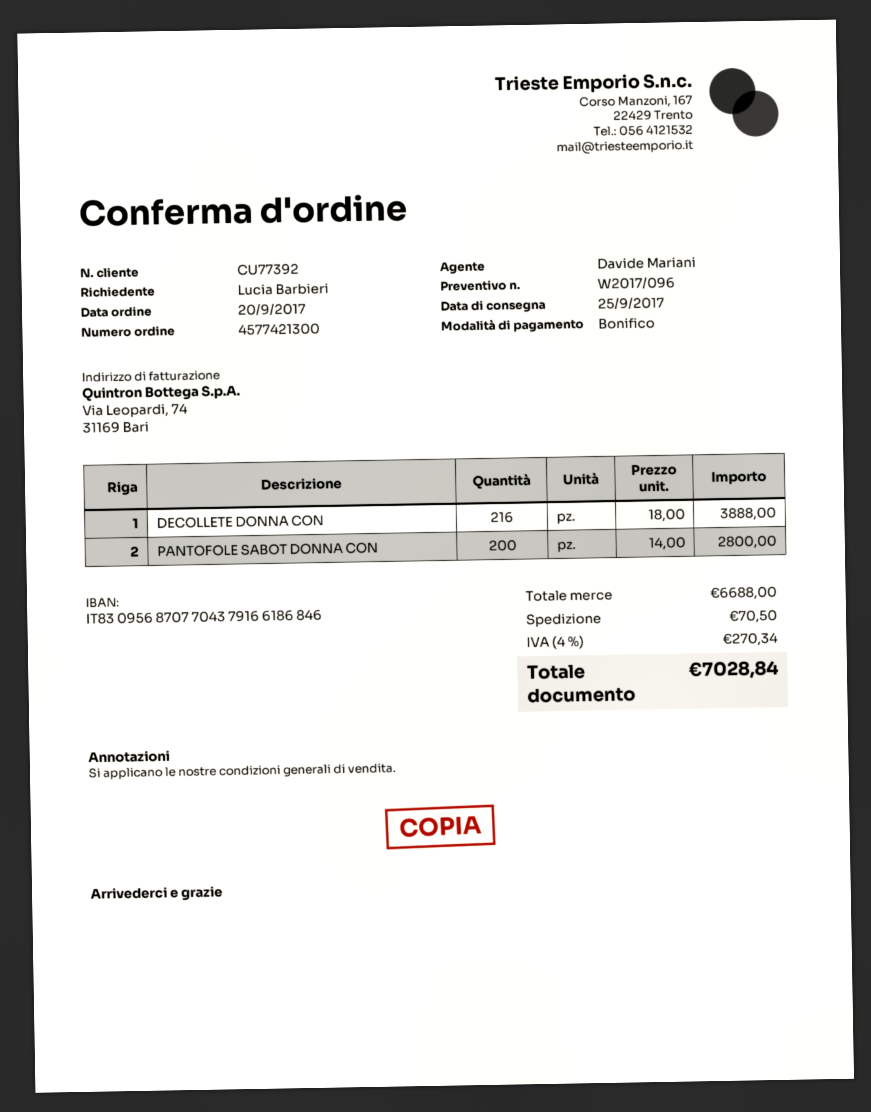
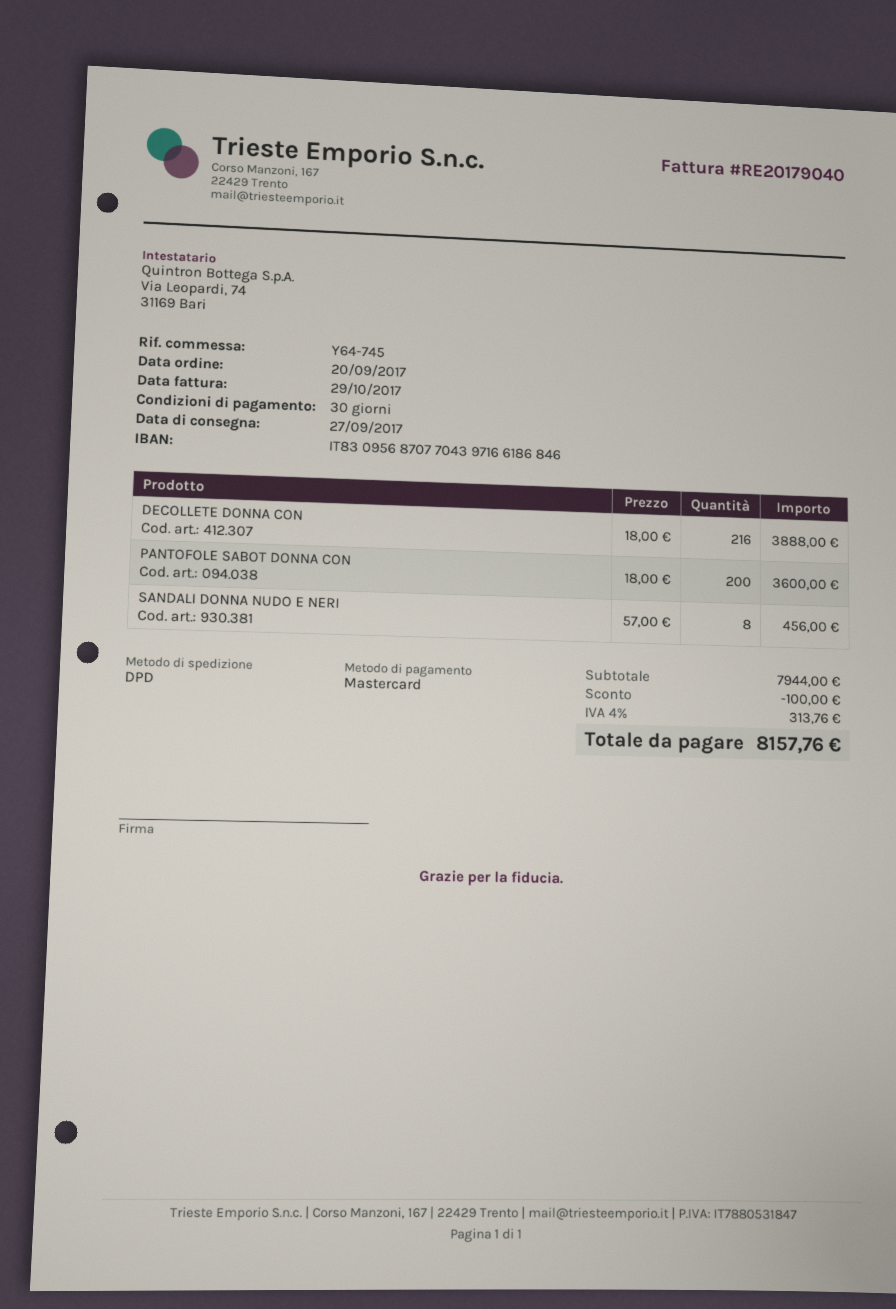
delivery date: 2017-09-25 -> 2017-09-27
payment method: bank transfer -> Mastercard
bank account: IT8309568707704379166186846 -> IT8309568707704397166186846
PANTOFOLE SABOT DONNA CON: 200 x 14.00 = 2800.00 -> 200 x 18.00 = 3600.00
SANDALI DONNA NUDO E NERI: none -> 8 x 57.00 = 456.00
subtotal: 6688.00 -> 7944.00
discount: none -> 100.00
shipping: 70.50 -> none
tax: 4% = 270.34 -> 4% = 313.76
total: 7028.84 -> 8157.76

